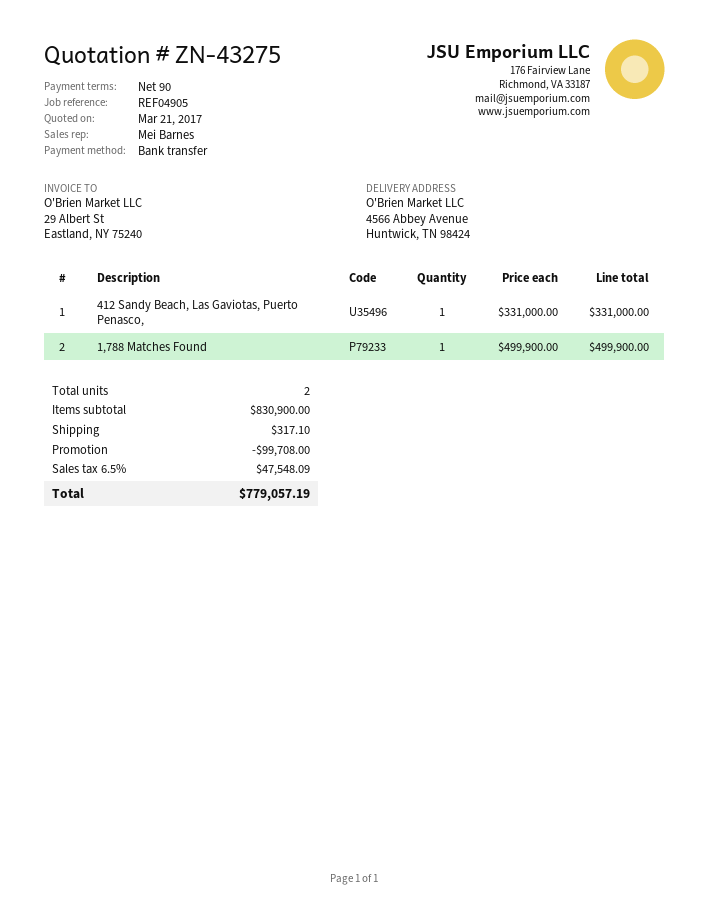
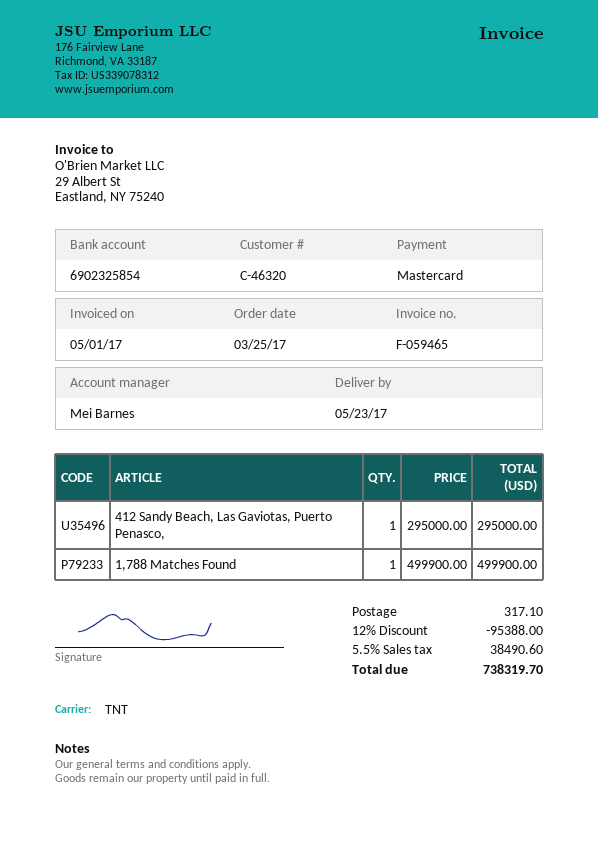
payment method: bank transfer -> Mastercard
412 Sandy Beach, Las Gaviotas, Puerto Penasco,: 1 x 331000.00 = 331000.00 -> 1 x 295000.00 = 295000.00
discount: 99708.00 -> 95388.00
tax: 6.5% = 47548.09 -> 5.5% = 38490.60
total: 779057.19 -> 738319.70

